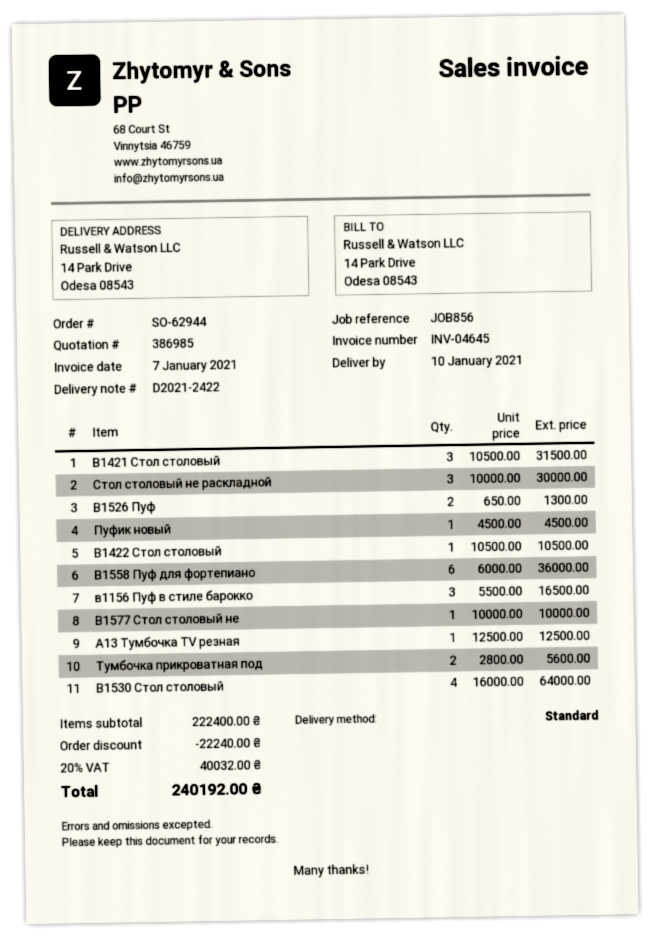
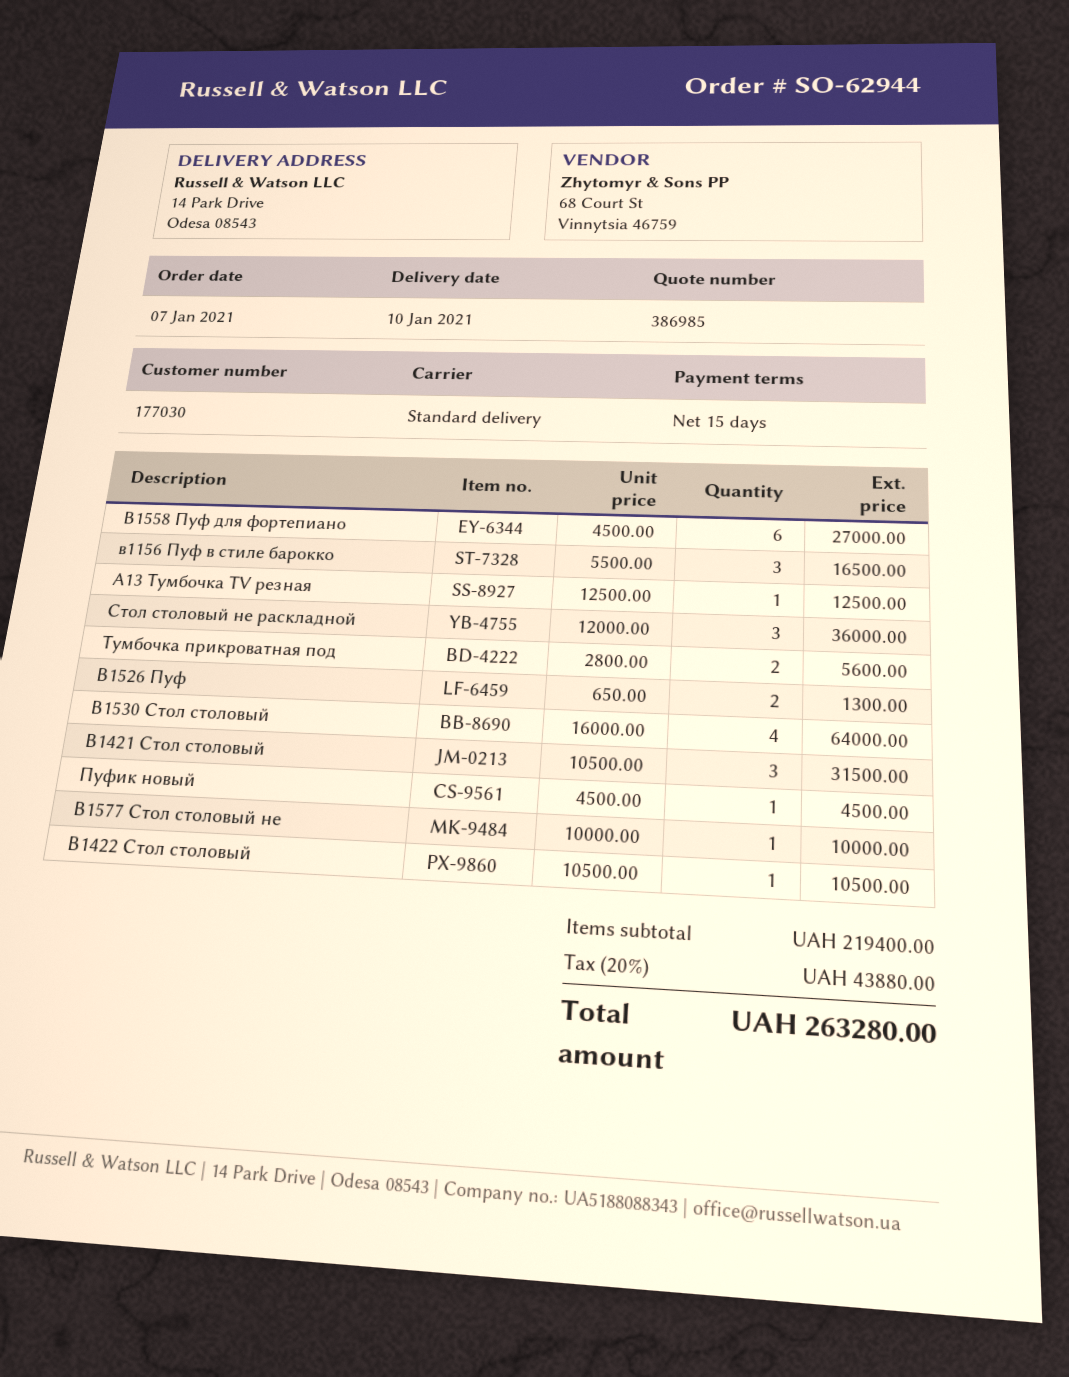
Стол столовый не раскладной: 3 x 10000.00 = 30000.00 -> 3 x 12000.00 = 36000.00
В1558 Пуф для фортепиано: 6 x 6000.00 = 36000.00 -> 6 x 4500.00 = 27000.00
subtotal: 222400.00 -> 219400.00
discount: 22240.00 -> none
tax: 20% = 40032.00 -> 20% = 43880.00
total: 240192.00 -> 263280.00

